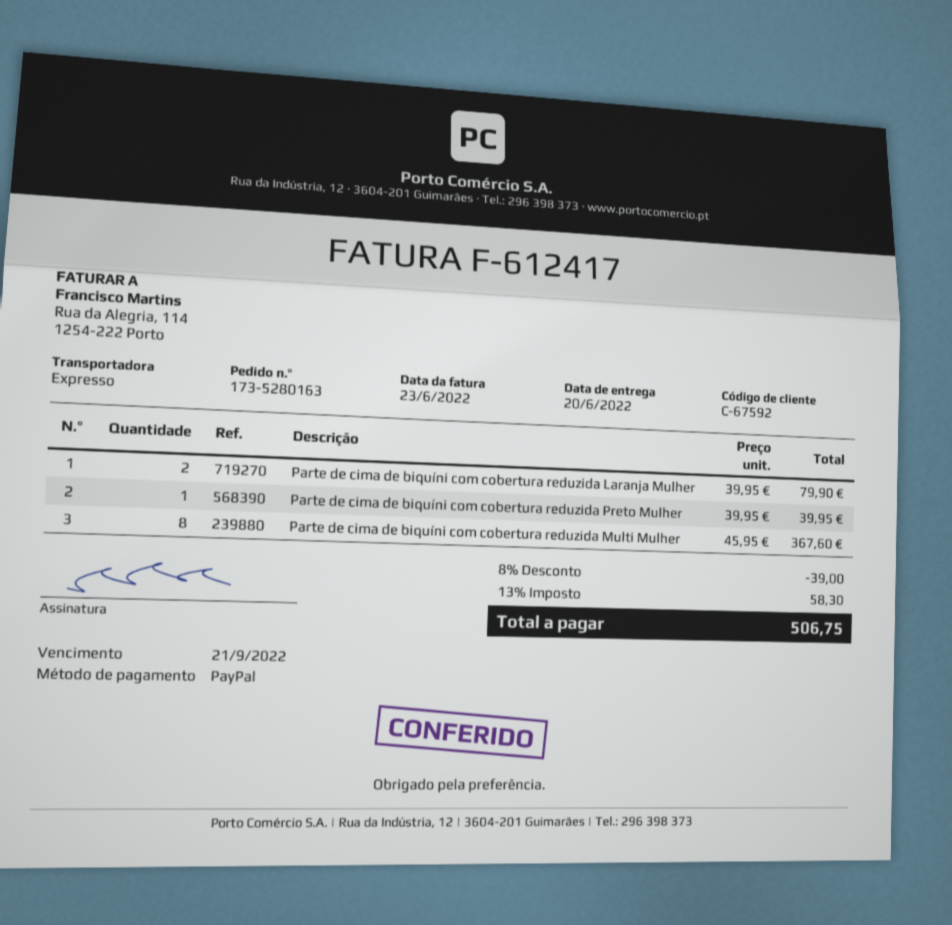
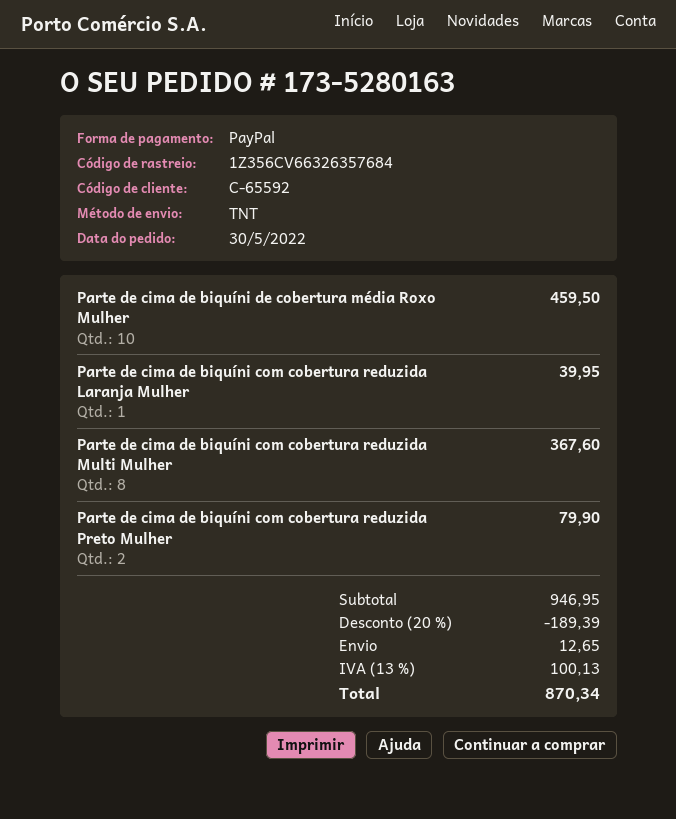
customer number: C-67592 -> C-65592
shipping method: express -> TNT
Parte de cima de biquíni com cobertura reduzida Laranja Mulher: 2 for 79.90 -> 1 for 39.95
Parte de cima de biquíni com cobertura reduzida Preto Mulher: 1 for 39.95 -> 2 for 79.90
Parte de cima de biquíni de cobertura média Roxo Mulher: none -> 10 for 459.50
discount: 8% = 39.00 -> 20% = 189.39
shipping: none -> 12.65
tax: 13% = 58.30 -> 13% = 100.13
total: 506.75 -> 870.34

